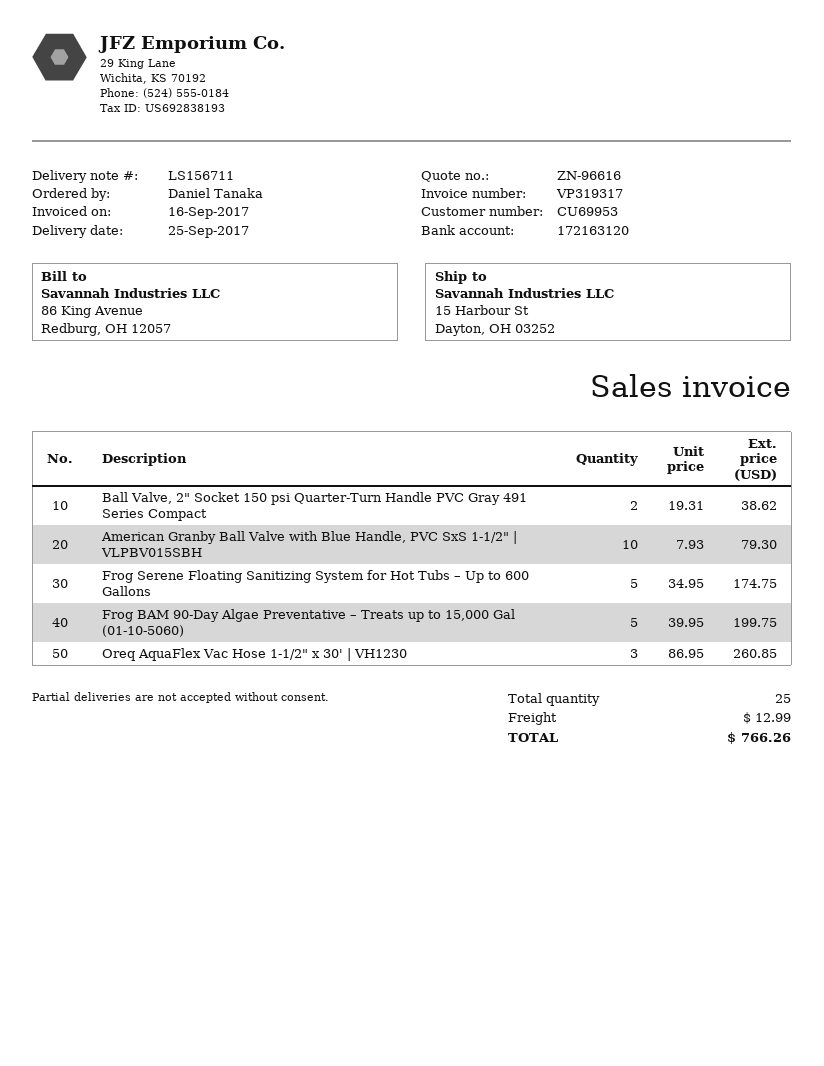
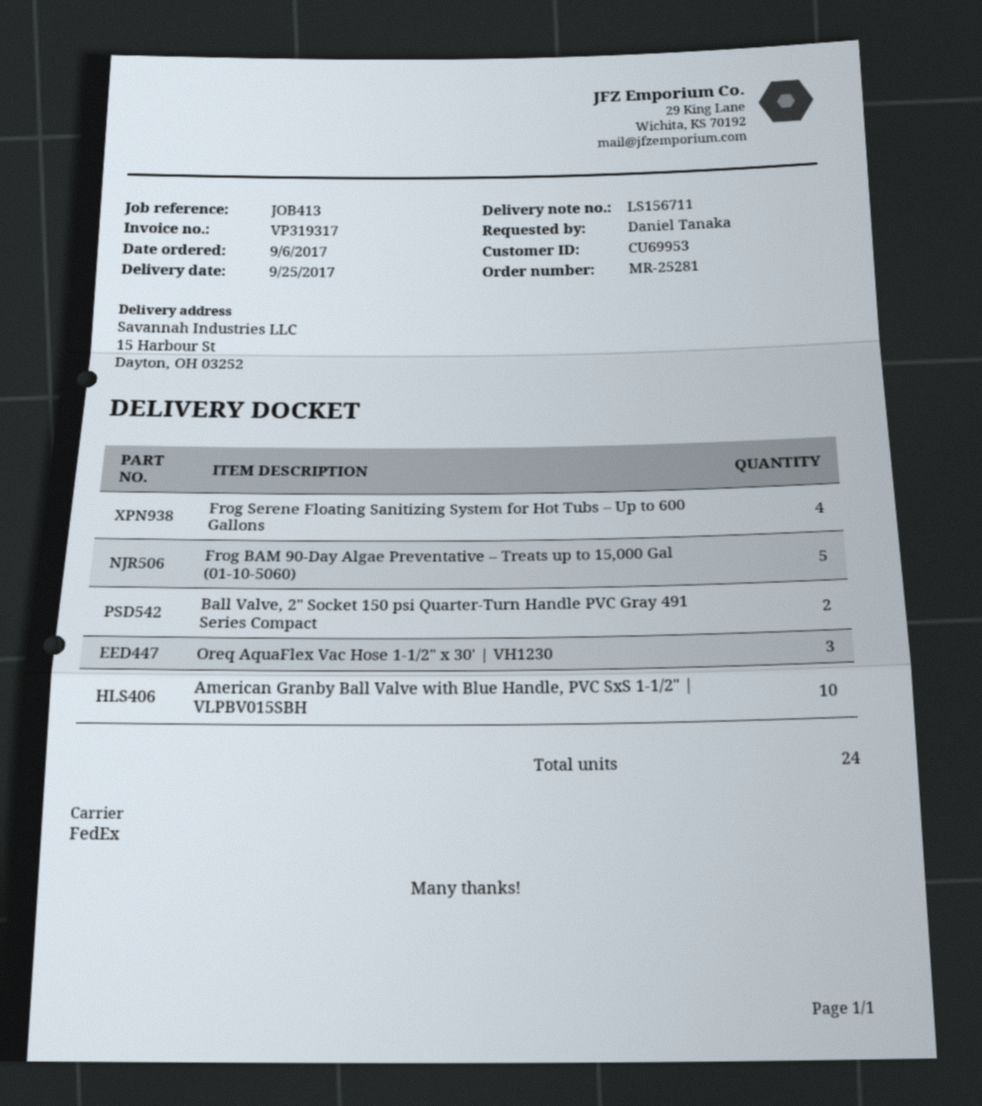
Frog Serene Floating Sanitizing System for Hot Tubs – Up to 600 Gallons: 5 -> 4
total quantity: 25 -> 24

